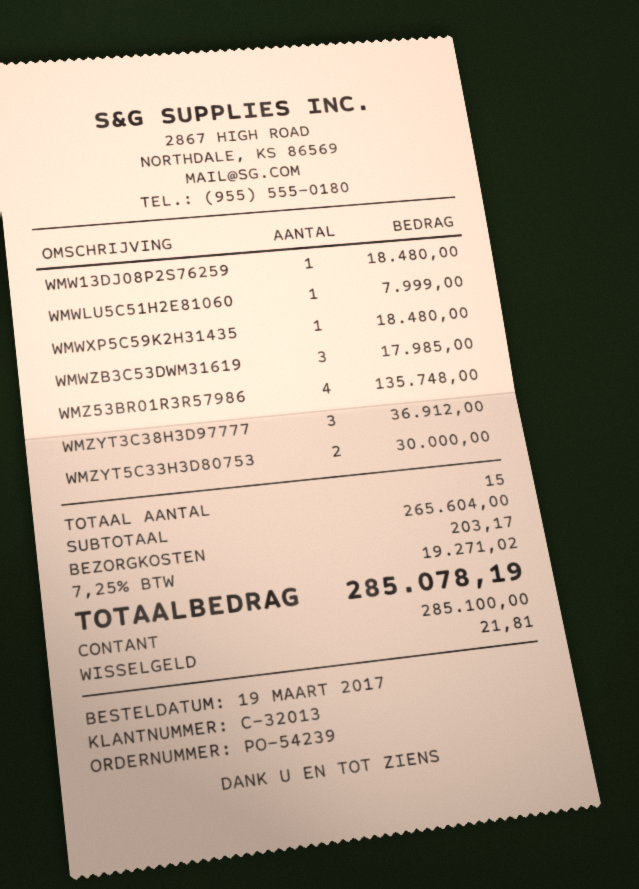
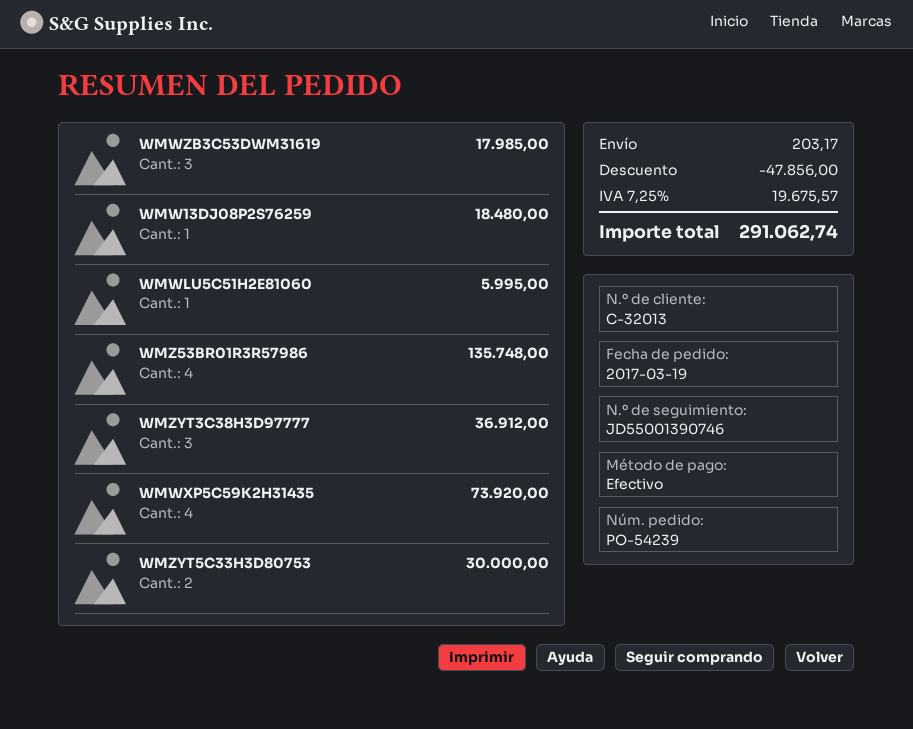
WMWLU5C51H2E81060: 1 for 7999.00 -> 1 for 5995.00
WMWXP5C59K2H31435: 1 for 18480.00 -> 4 for 73920.00
discount: none -> 47856.00
tax: 7.25% = 19271.02 -> 7.25% = 19675.57
total: 285078.19 -> 291062.74

